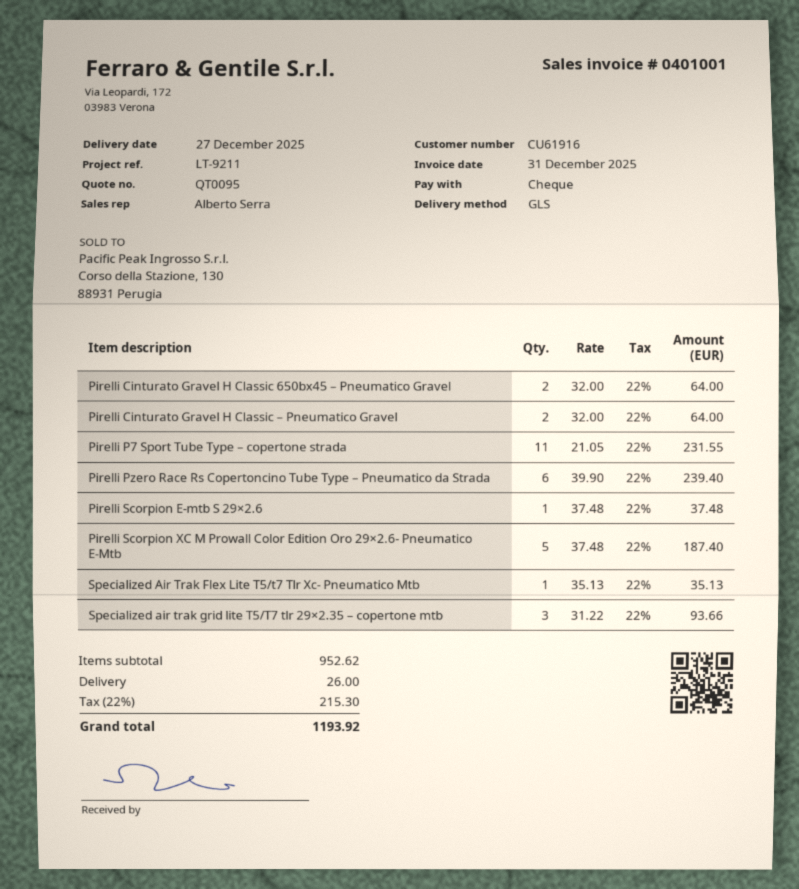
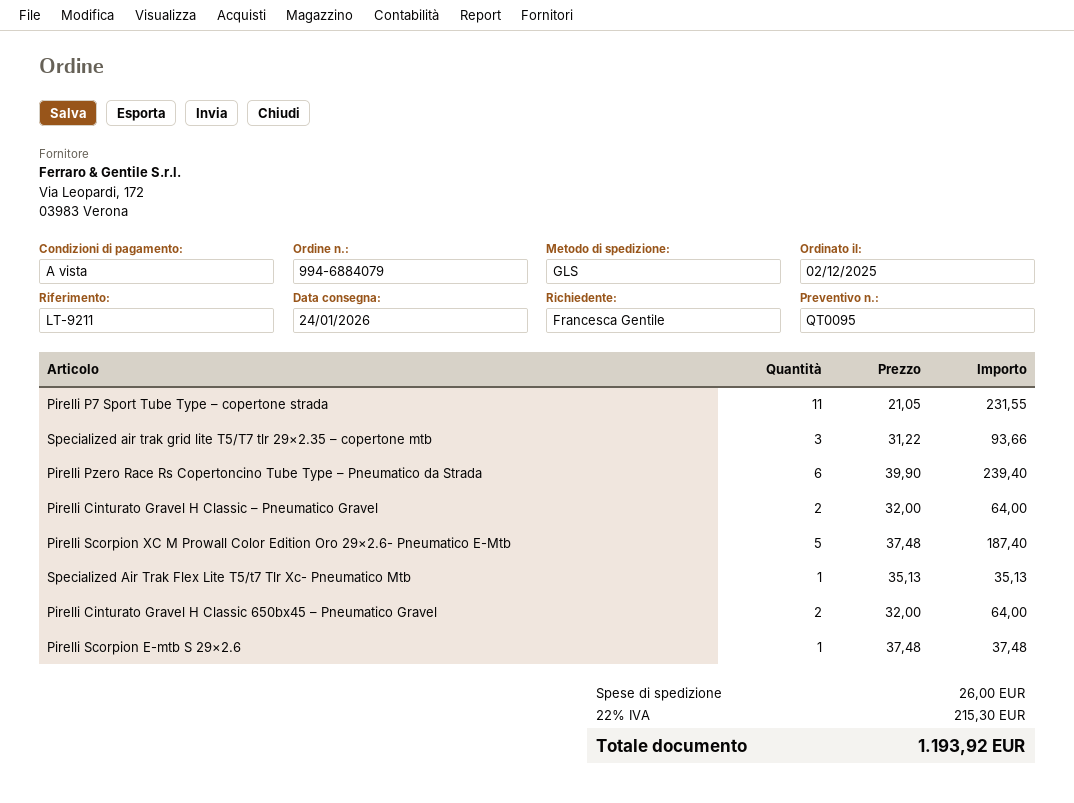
delivery date: 2025-12-27 -> 2026-01-24

